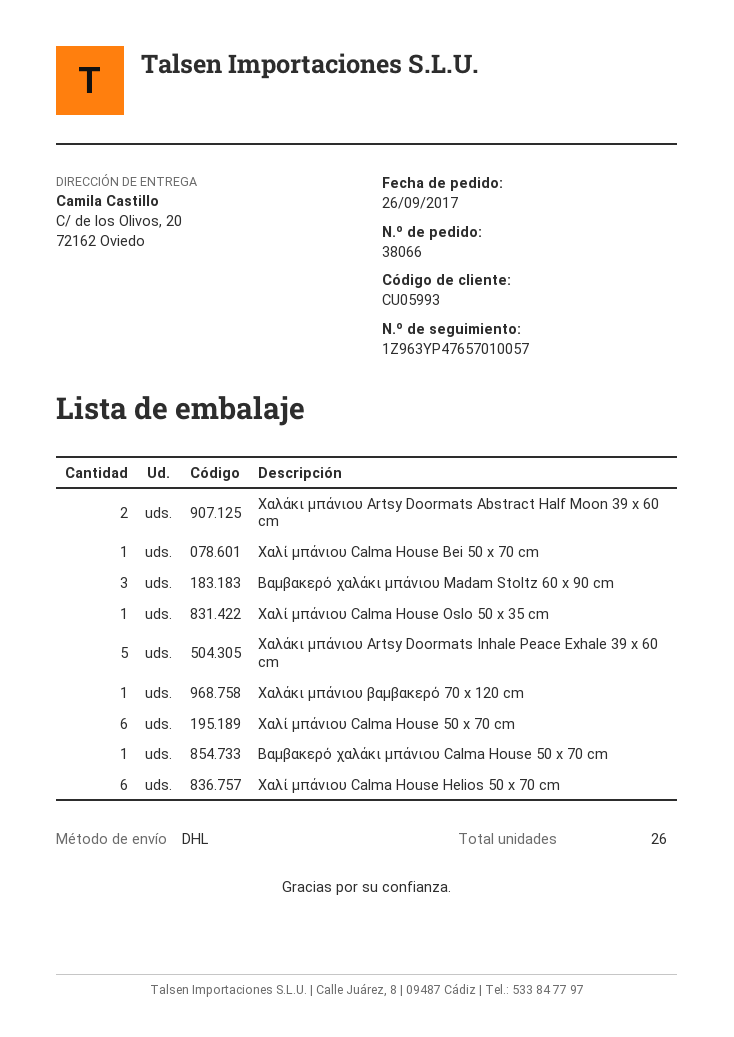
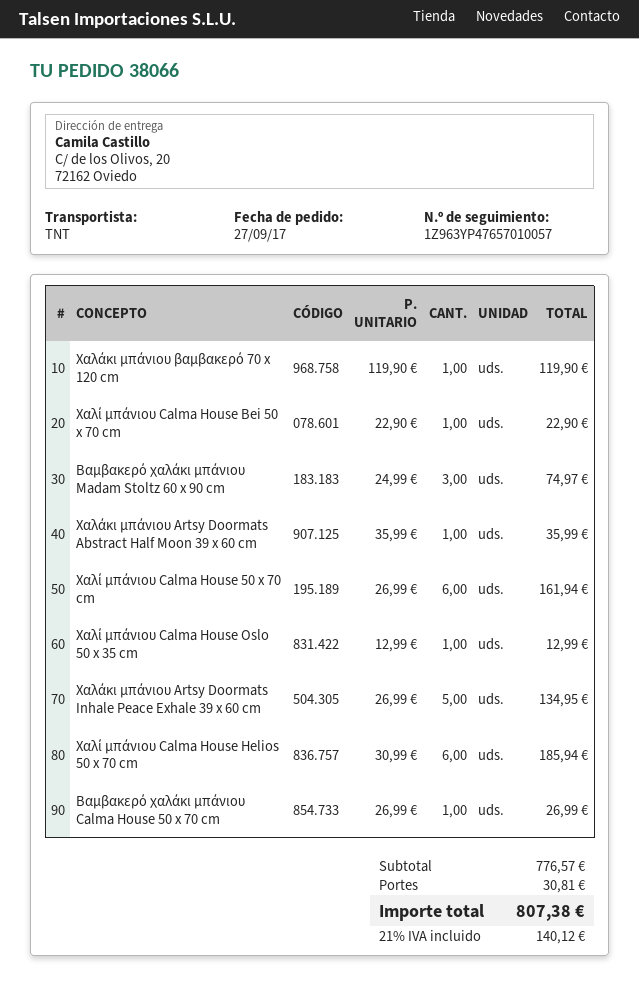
order date: 2017-09-26 -> 2017-09-27
shipping method: DHL -> TNT
Χαλάκι μπάνιου Artsy Doormats Abstract Half Moon 39 x 60 cm: 2 -> 1

